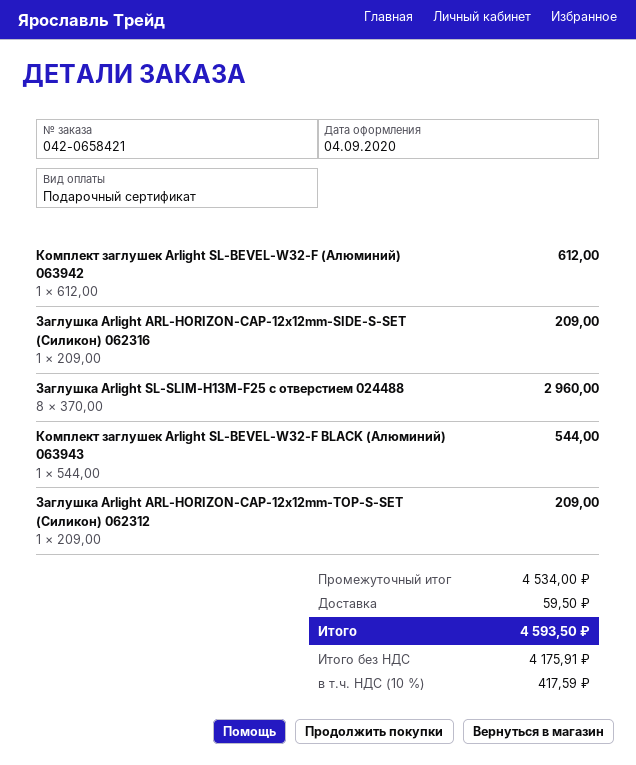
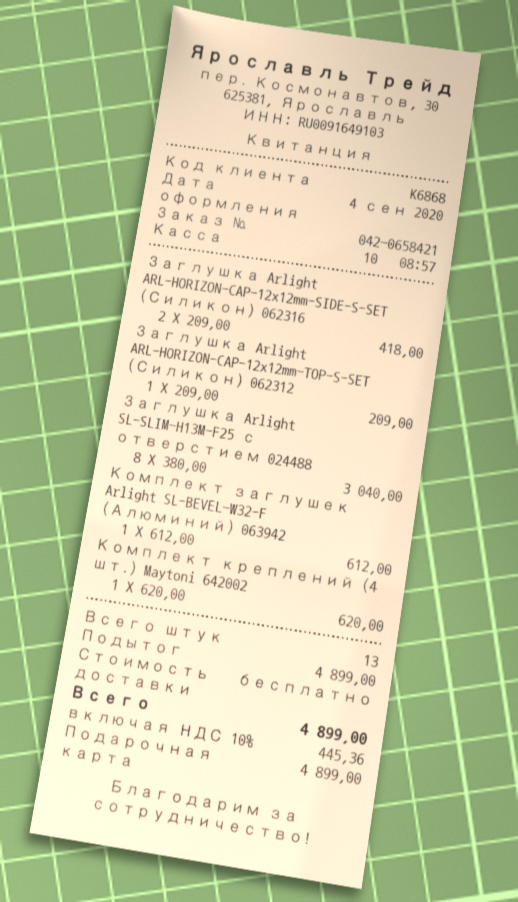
Заглушка Arlight ARL-HORIZON-CAP-12x12mm-SIDE-S-SET (Силикон) 062316: 1 x 209.00 = 209.00 -> 2 x 209.00 = 418.00
Заглушка Arlight SL-SLIM-H13M-F25 с отверстием 024488: 8 x 370.00 = 2960.00 -> 8 x 380.00 = 3040.00
Комплект заглушек Arlight SL-BEVEL-W32-F BLACK (Алюминий) 063943: 1 x 544.00 = 544.00 -> none
Комплект креплений (4 шт.) Maytoni 642002: none -> 1 x 620.00 = 620.00
subtotal: 4534.00 -> 4899.00
shipping: 59.50 -> 0.00
tax: 10% = 417.59 -> 10% = 445.36
total: 4593.50 -> 4899.00

